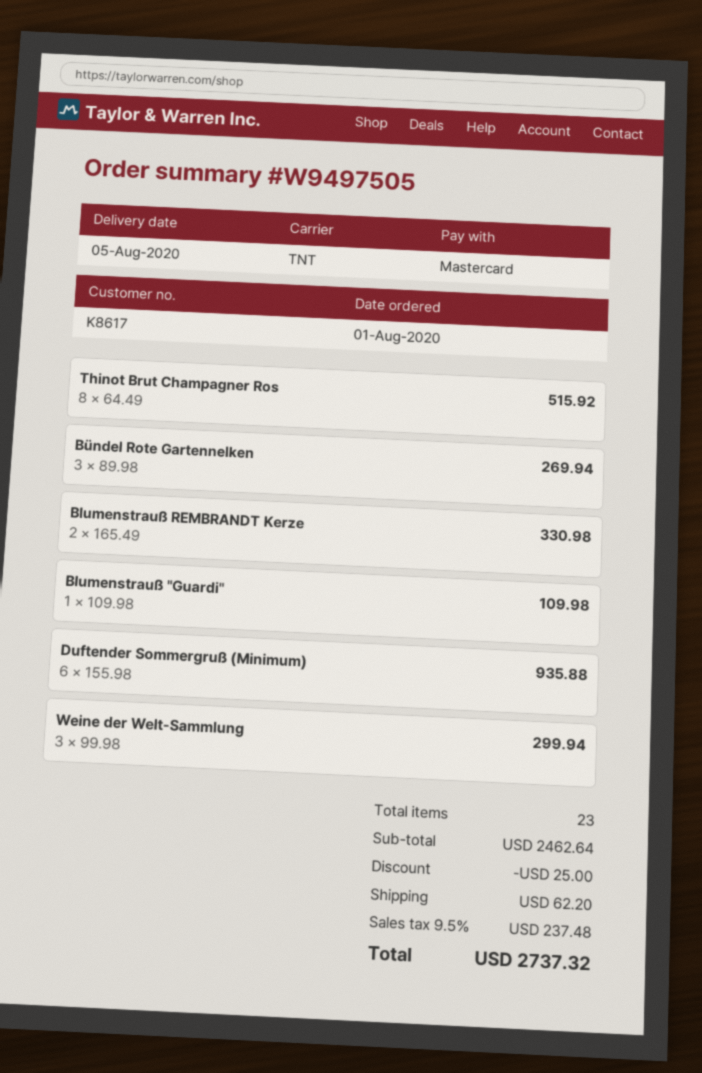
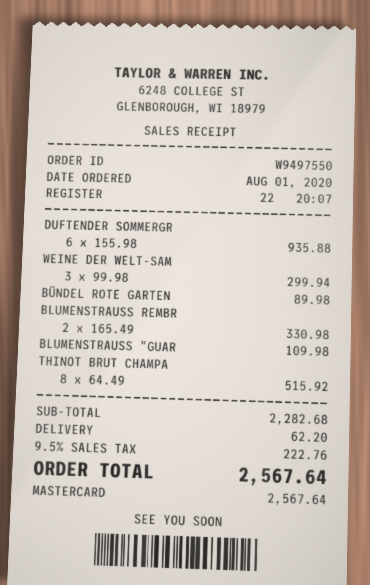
order number: W9497505 -> W9497550
Bündel Rote Gartennelken: 3 x 89.98 = 269.94 -> 1 x 89.98 = 89.98
subtotal: 2462.64 -> 2282.68
discount: 25.00 -> none
tax: 9.5% = 237.48 -> 9.5% = 222.76
total: 2737.32 -> 2567.64

